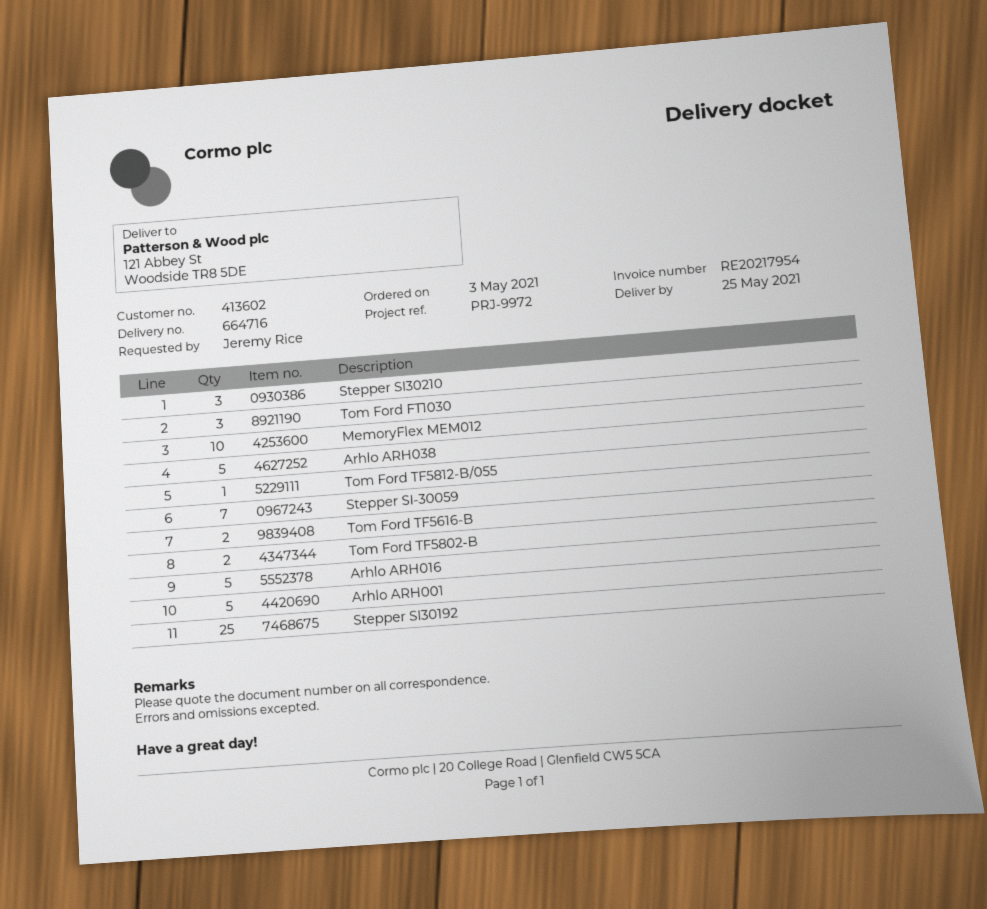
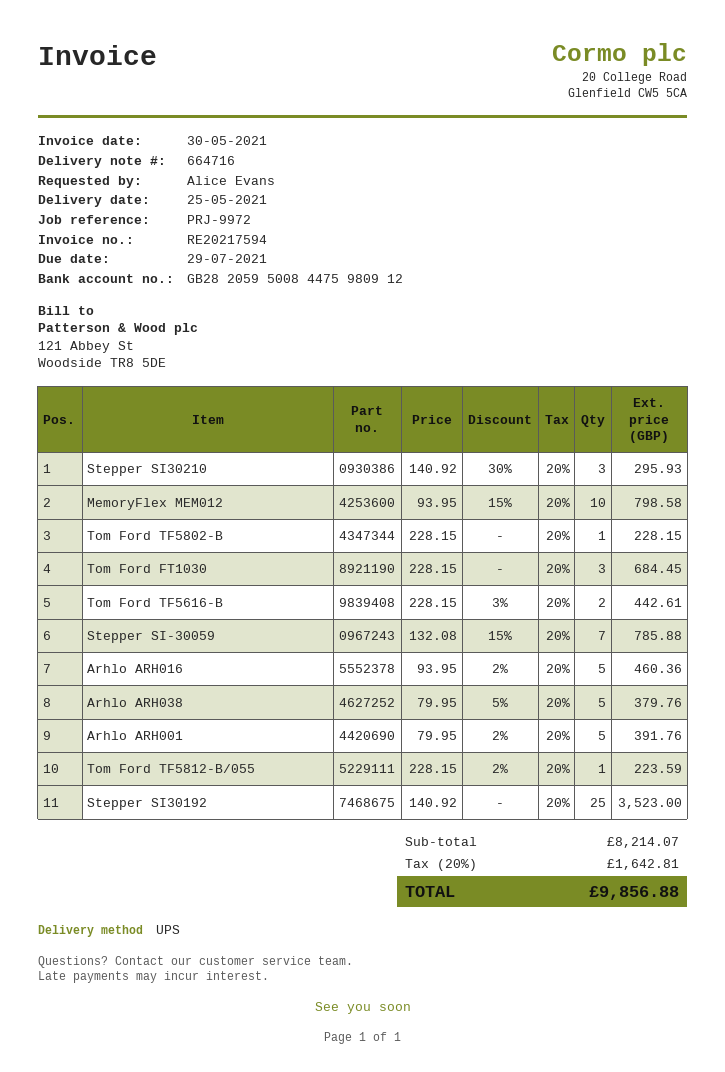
invoice number: RE20217954 -> RE20217594
ordered by: Jeremy Rice -> Alice Evans
Tom Ford TF5802-B: 2 -> 1

